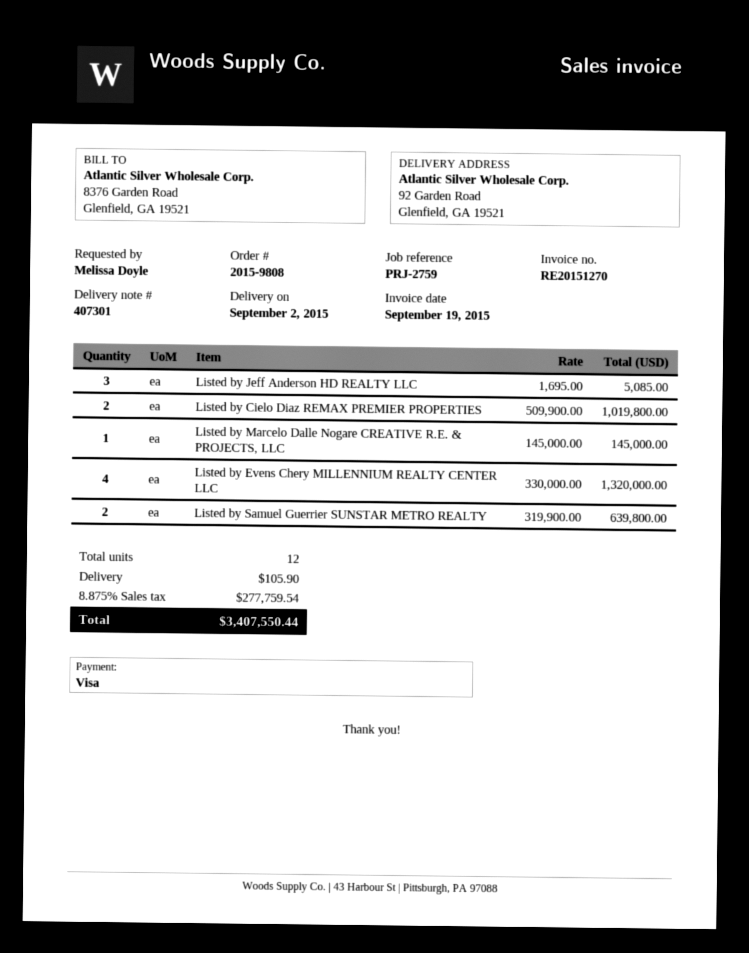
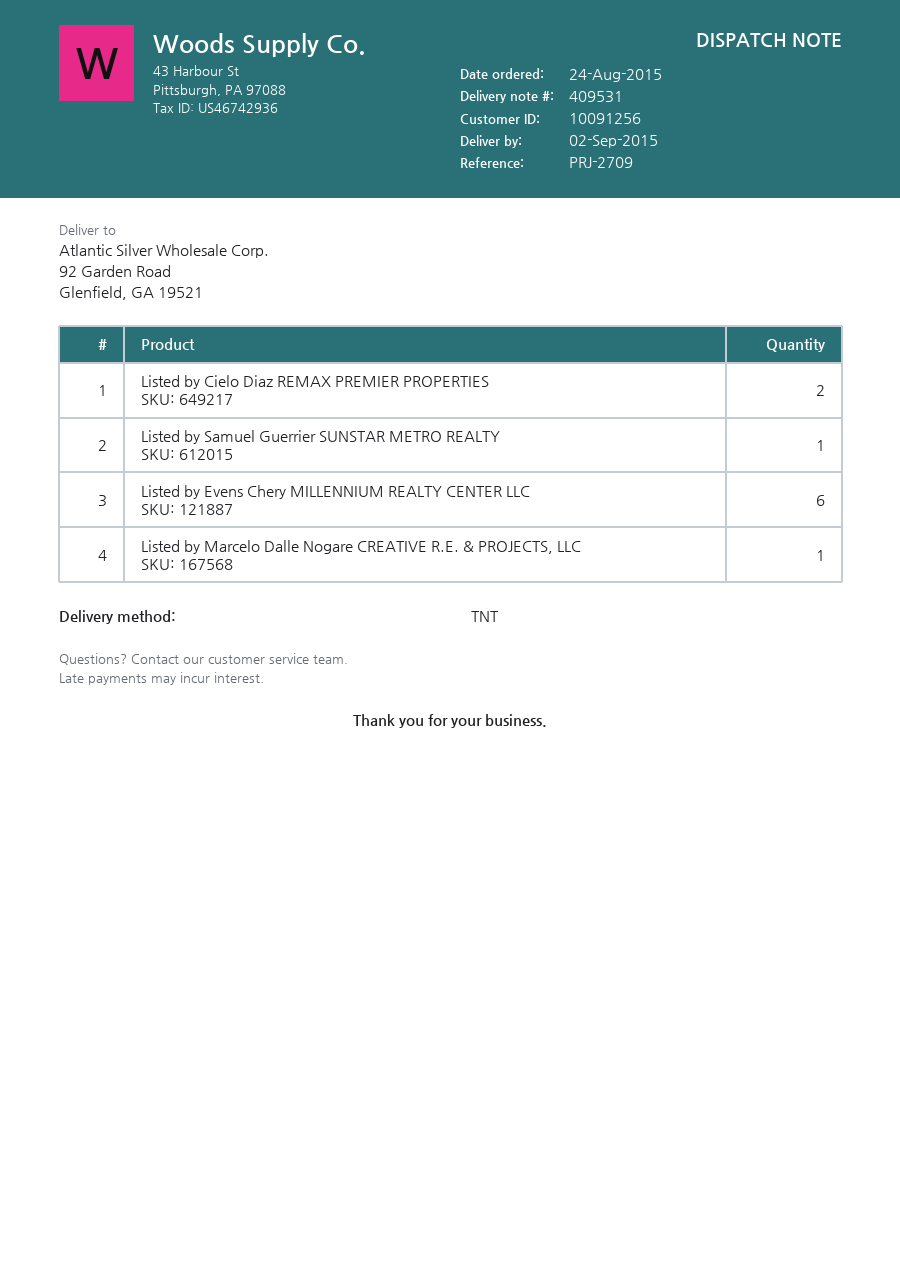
delivery note number: 407301 -> 409531
reference: PRJ-2759 -> PRJ-2709
Listed by Jeff Anderson HD REALTY LLC: 3 -> none
Listed by Evens Chery MILLENNIUM REALTY CENTER LLC: 4 -> 6
Listed by Samuel Guerrier SUNSTAR METRO REALTY: 2 -> 1

